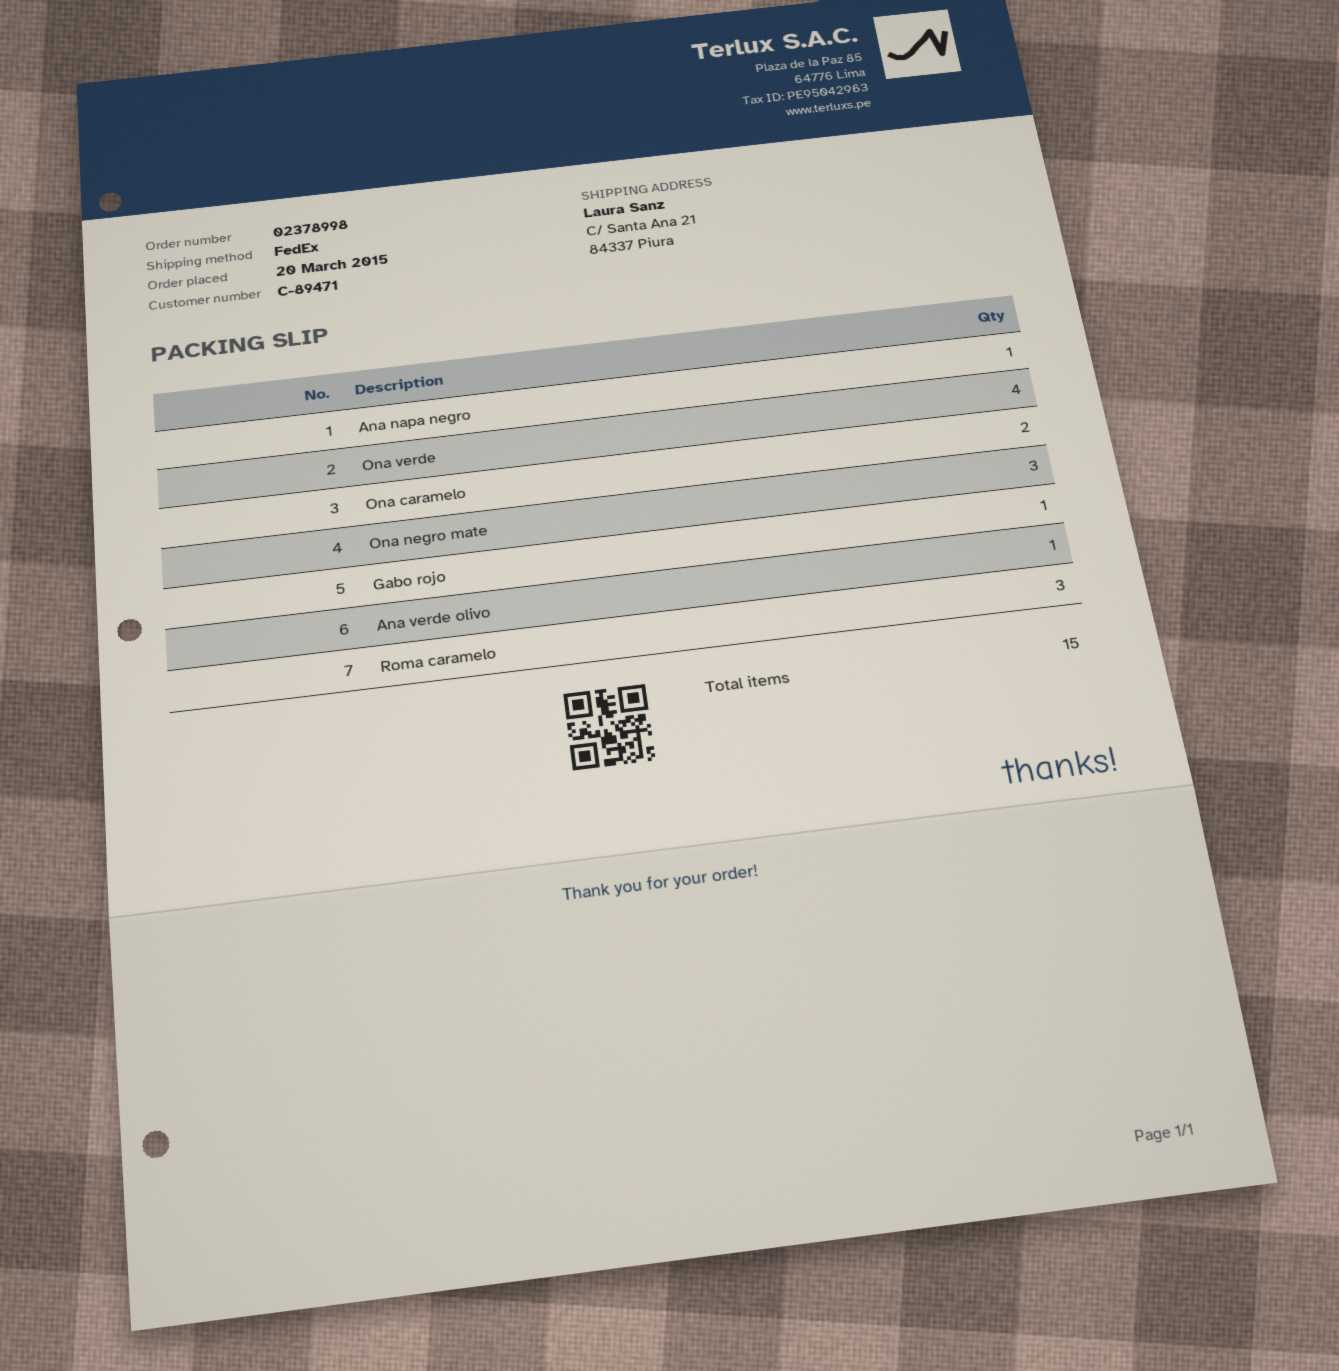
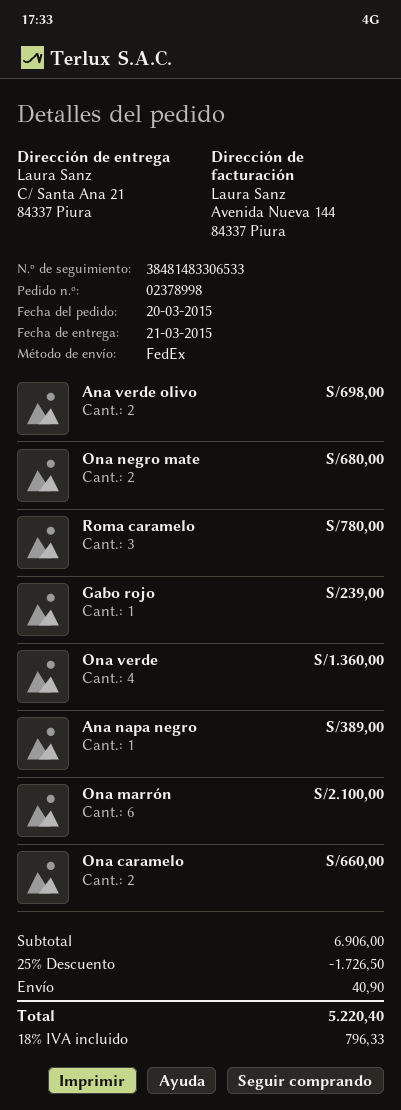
Ona negro mate: 3 -> 2
Ana verde olivo: 1 -> 2
Ona marrón: none -> 6

